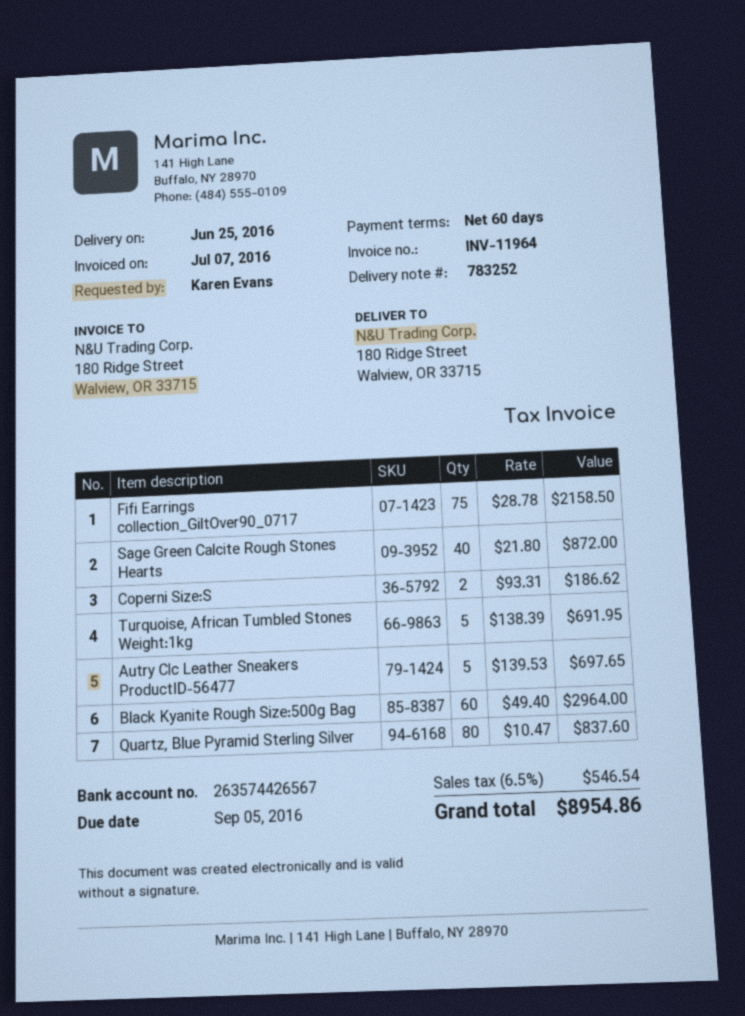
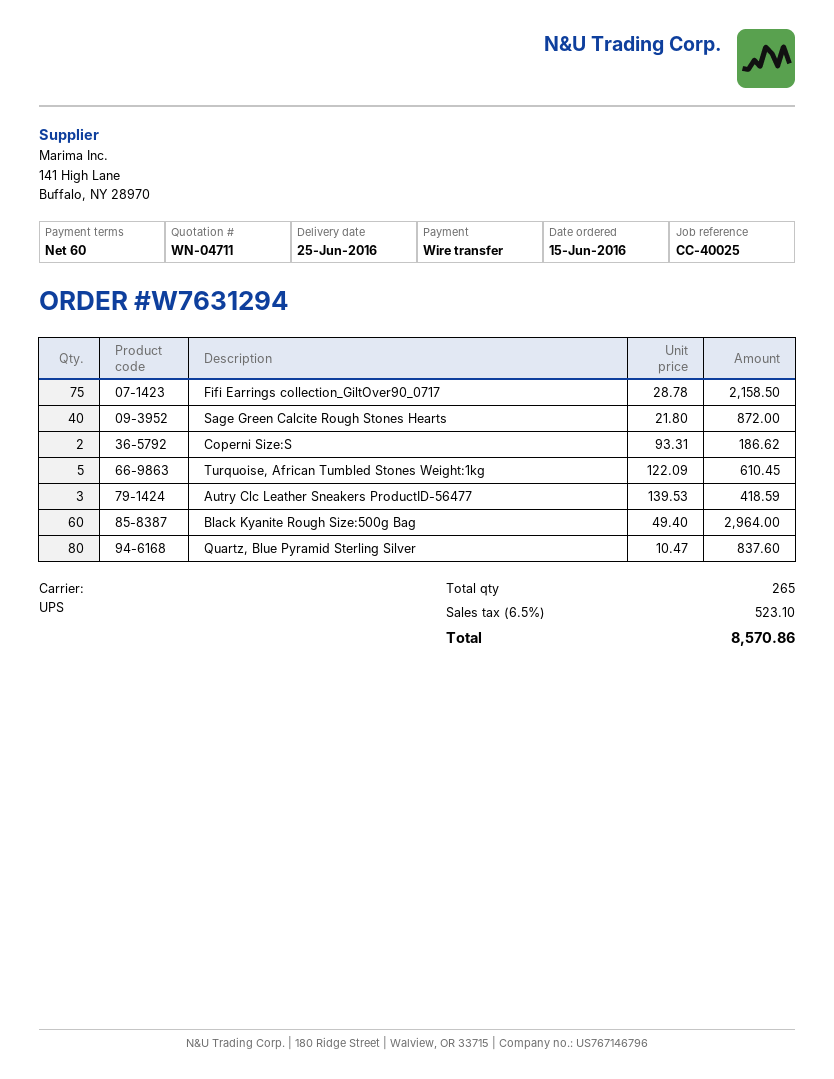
Turquoise, African Tumbled Stones Weight:1kg: 5 x 138.39 = 691.95 -> 5 x 122.09 = 610.45
Autry Clc Leather Sneakers ProductID-56477: 5 x 139.53 = 697.65 -> 3 x 139.53 = 418.59
tax: 6.5% = 546.54 -> 6.5% = 523.10
total: 8954.86 -> 8570.86

